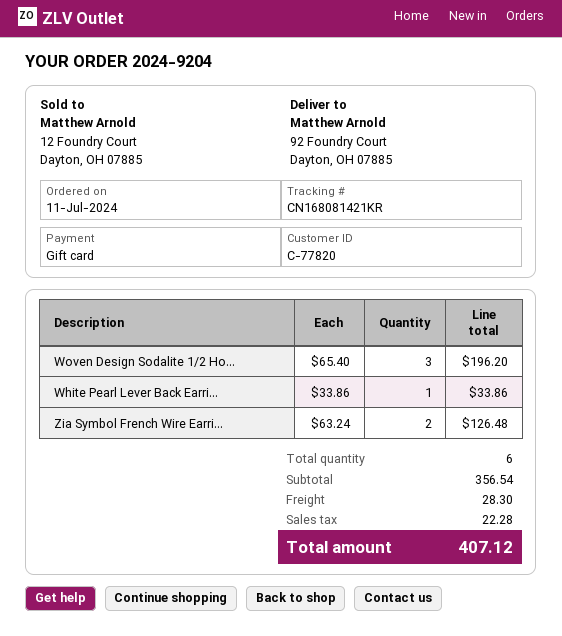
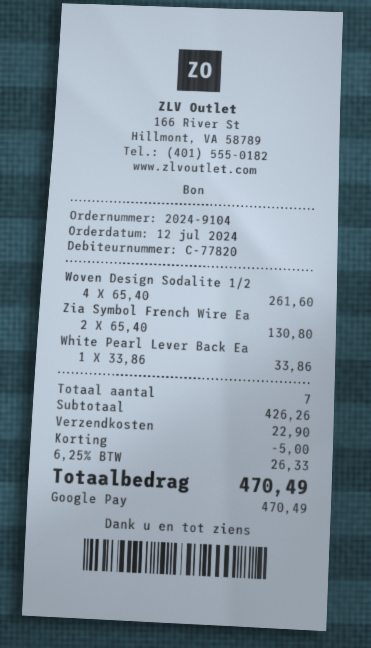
order number: 2024-9204 -> 2024-9104
order date: 2024-07-11 -> 2024-07-12
payment method: gift card -> Google Pay
Woven Design Sodalite 1/2 Ho...: 3 x 65.40 = 196.20 -> 4 x 65.40 = 261.60
Zia Symbol French Wire Earri...: 2 x 63.24 = 126.48 -> 2 x 65.40 = 130.80
total quantity: 6 -> 7
subtotal: 356.54 -> 426.26
discount: none -> 5.00
shipping: 28.30 -> 22.90
tax: 22.28 -> 26.33
total: 407.12 -> 470.49

